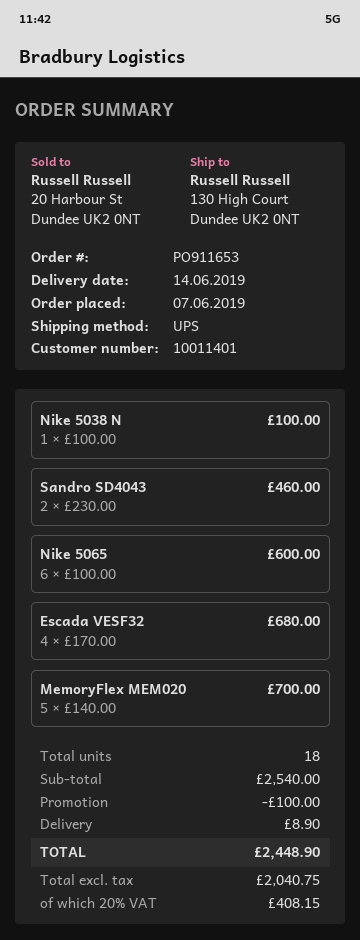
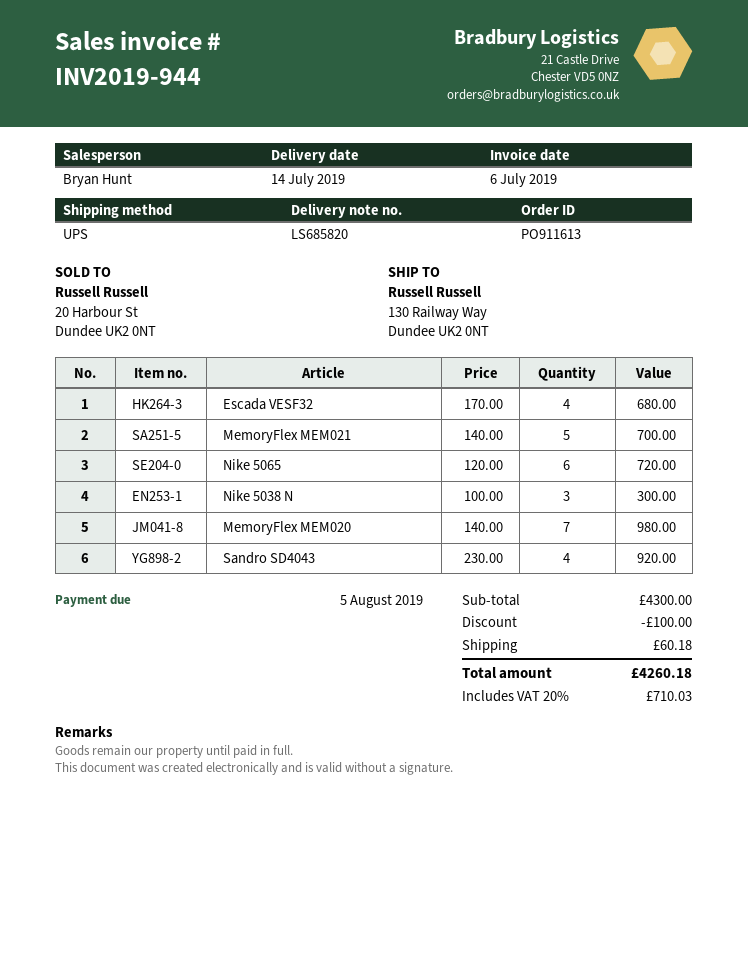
order number: PO911653 -> PO911613
delivery date: 2019-06-14 -> 2019-07-14
ship to: 130 High Court, Dundee UK2 0NT -> 130 Railway Way, Dundee UK2 0NT
Nike 5038 N: 1 x 100.00 = 100.00 -> 3 x 100.00 = 300.00
Sandro SD4043: 2 x 230.00 = 460.00 -> 4 x 230.00 = 920.00
Nike 5065: 6 x 100.00 = 600.00 -> 6 x 120.00 = 720.00
MemoryFlex MEM020: 5 x 140.00 = 700.00 -> 7 x 140.00 = 980.00
MemoryFlex MEM021: none -> 5 x 140.00 = 700.00
subtotal: 2540.00 -> 4300.00
shipping: 8.90 -> 60.18
tax: 20% = 408.15 -> 20% = 710.03
total: 2448.90 -> 4260.18

